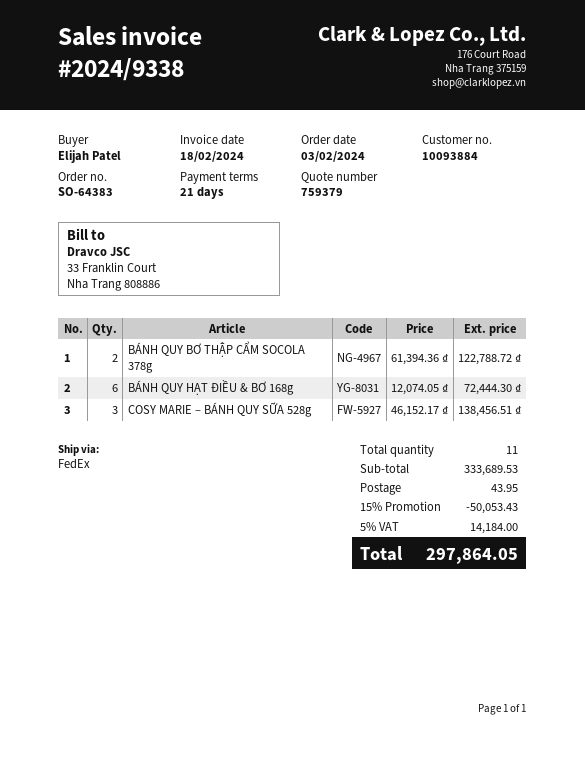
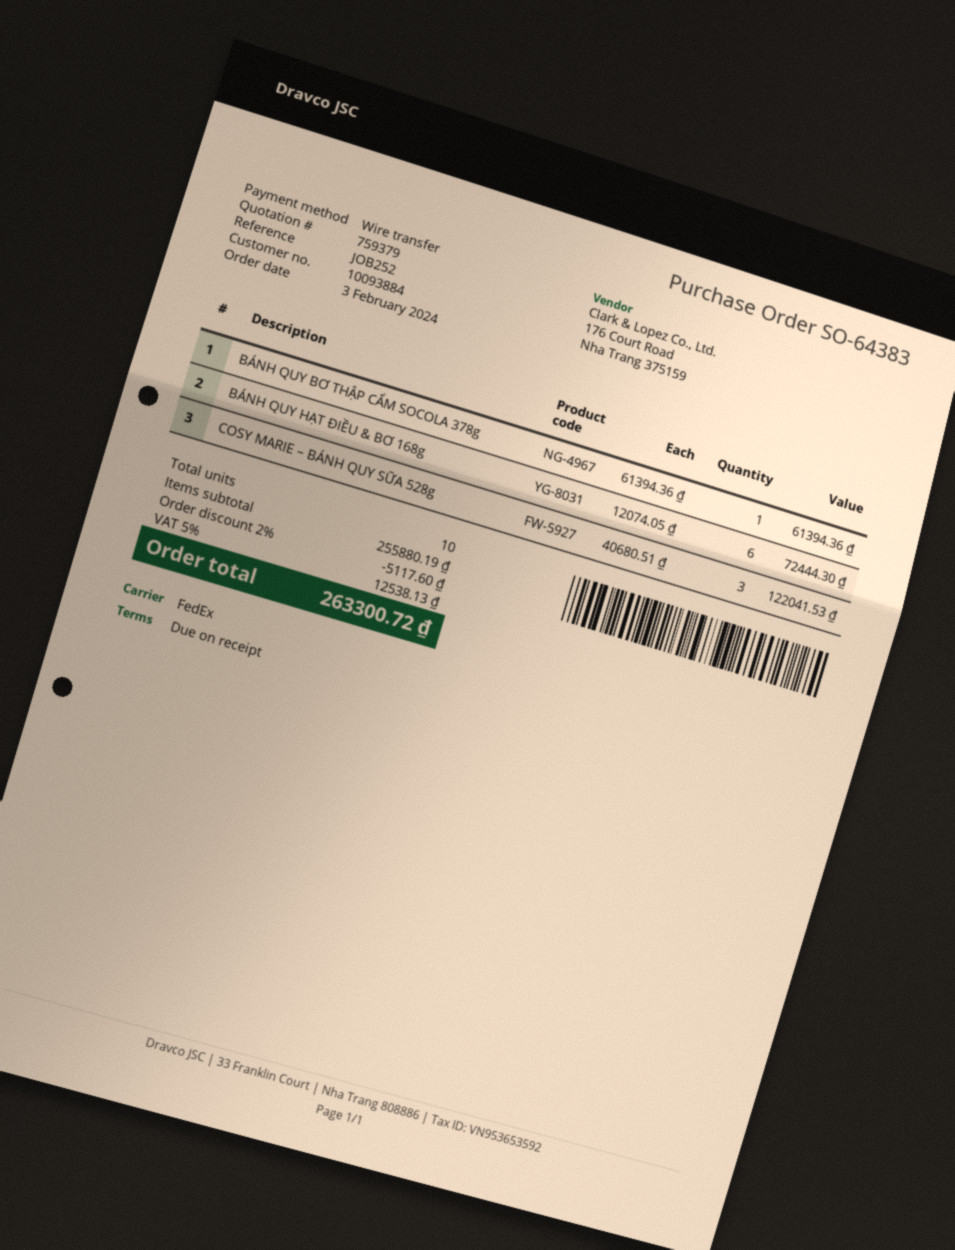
payment terms: 21 days -> on receipt
BÁNH QUY BƠ THẬP CẨM SOCOLA 378g: 2 x 61394.36 = 122788.72 -> 1 x 61394.36 = 61394.36
COSY MARIE – BÁNH QUY SỮA 528g: 3 x 46152.17 = 138456.51 -> 3 x 40680.51 = 122041.53
total quantity: 11 -> 10
subtotal: 333689.53 -> 255880.19
discount: 15% = 50053.43 -> 2% = 5117.60
shipping: 43.95 -> none
tax: 5% = 14184.00 -> 5% = 12538.13
total: 297864.05 -> 263300.72

